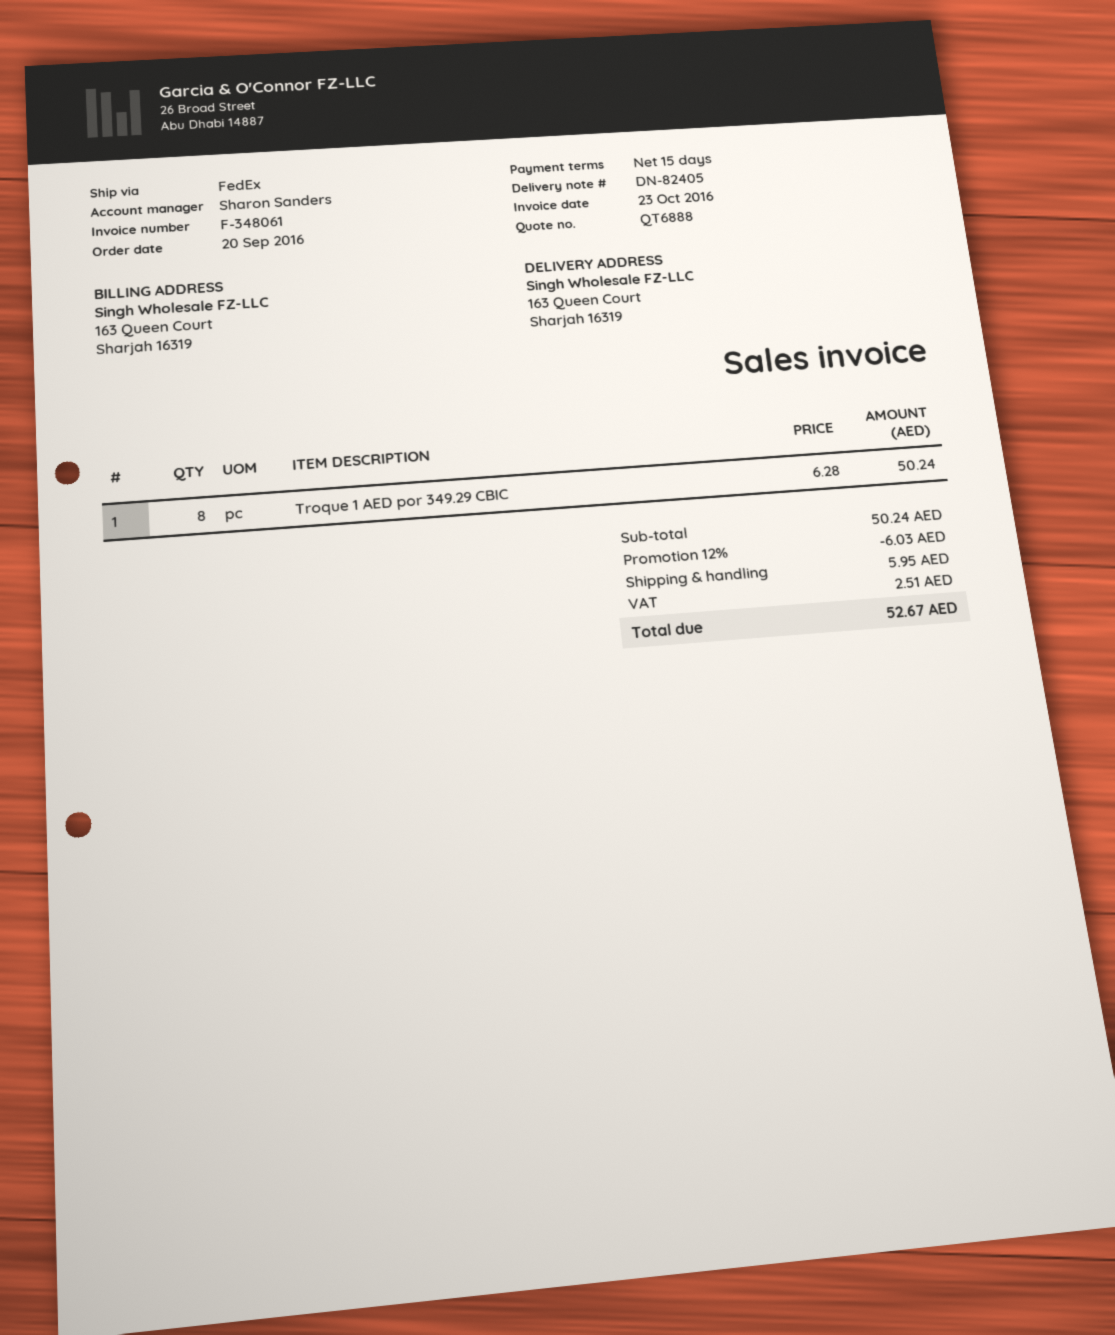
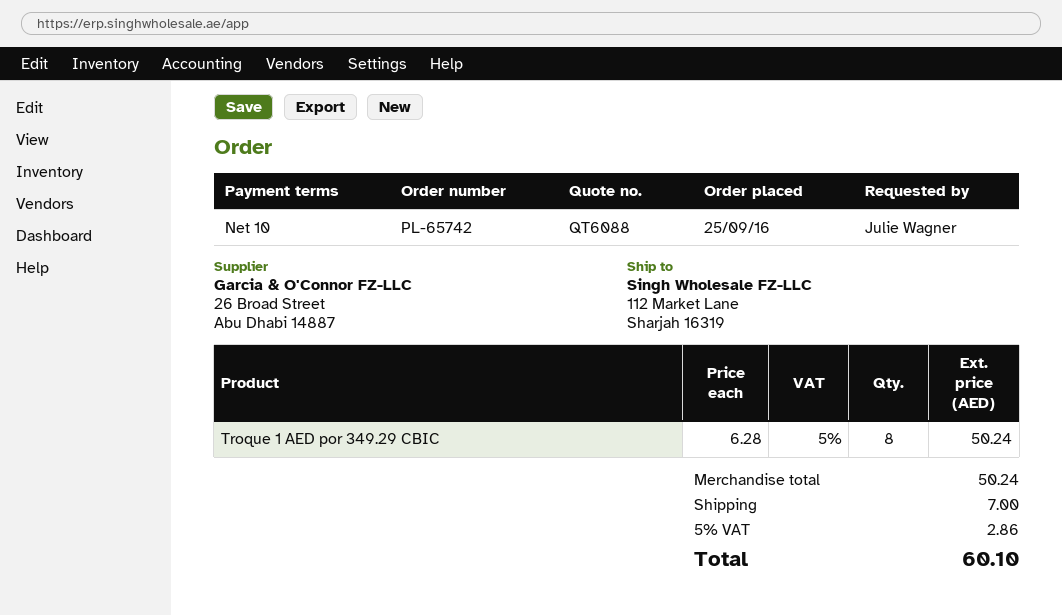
quote number: QT6888 -> QT6088
order date: 2016-09-20 -> 2016-09-25
payment terms: 15 days -> 10 days
ship to: 163 Queen Court, Sharjah 16319 -> 112 Market Lane, Sharjah 16319
discount: 12% = 6.03 -> none
shipping: 5.95 -> 7.00
tax: 2.51 -> 2.86
total: 52.67 -> 60.10

